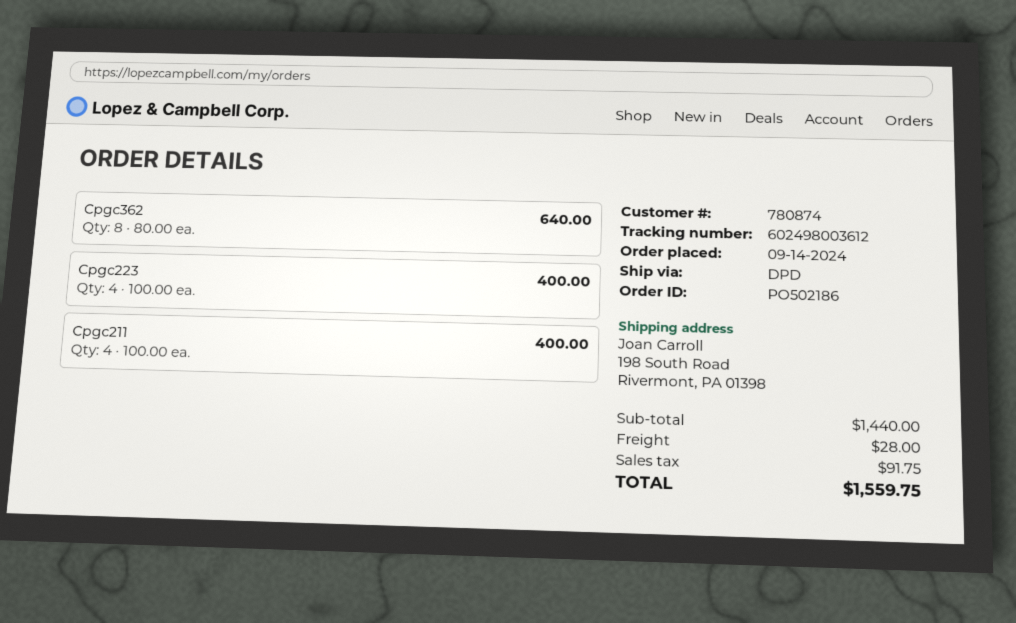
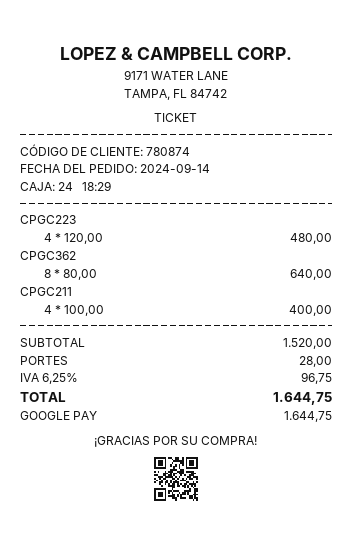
Cpgc223: 4 x 100.00 = 400.00 -> 4 x 120.00 = 480.00
subtotal: 1440.00 -> 1520.00
tax: 91.75 -> 96.75
total: 1559.75 -> 1644.75

